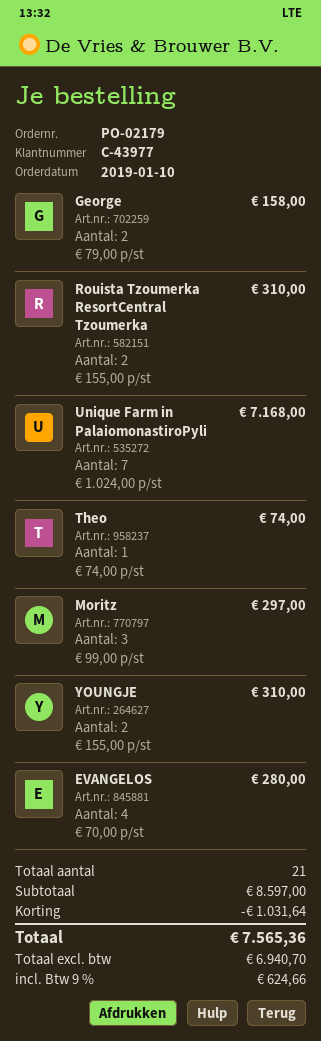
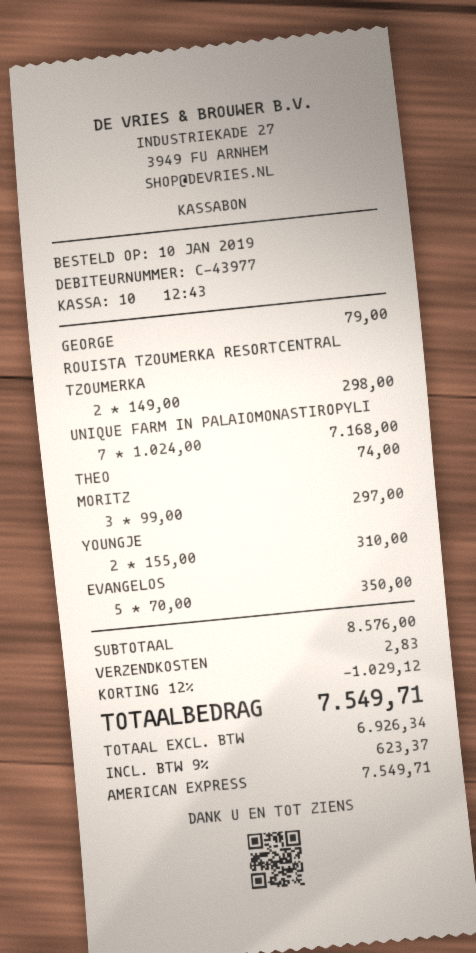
George: 2 x 79.00 = 158.00 -> 1 x 79.00 = 79.00
Rouista Tzoumerka ResortCentral Tzoumerka: 2 x 155.00 = 310.00 -> 2 x 149.00 = 298.00
EVANGELOS: 4 x 70.00 = 280.00 -> 5 x 70.00 = 350.00
subtotal: 8597.00 -> 8576.00
discount: 1031.64 -> 1029.12
shipping: none -> 2.83
net: 6940.70 -> 6926.34
tax: 9% = 624.66 -> 9% = 623.37
total: 7565.36 -> 7549.71

